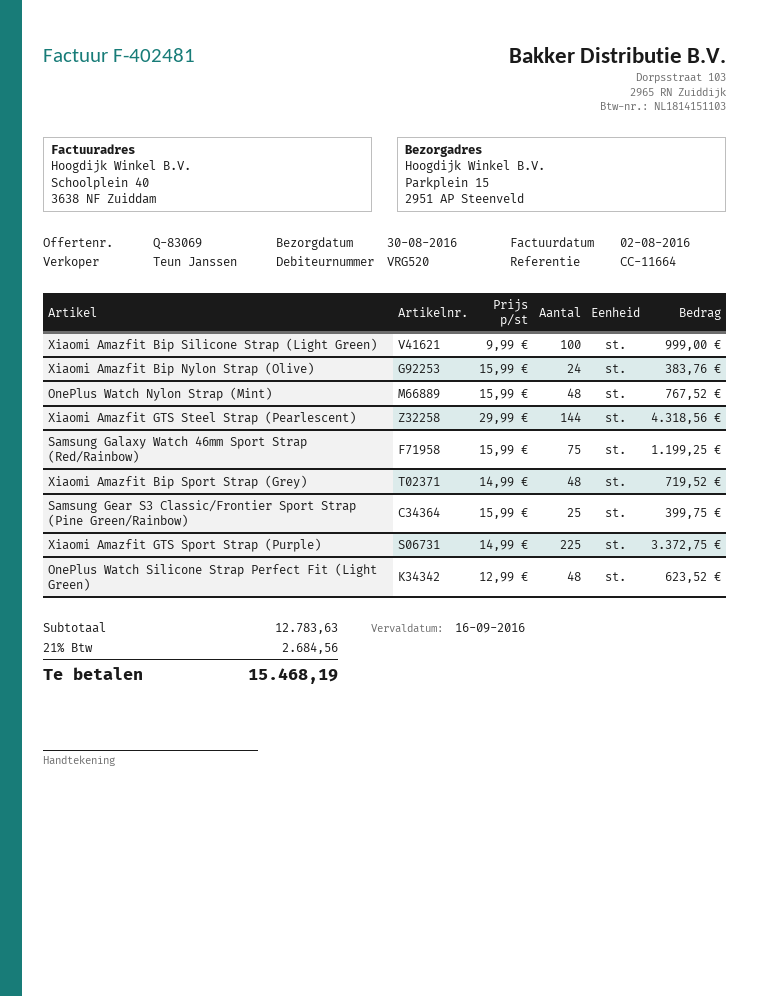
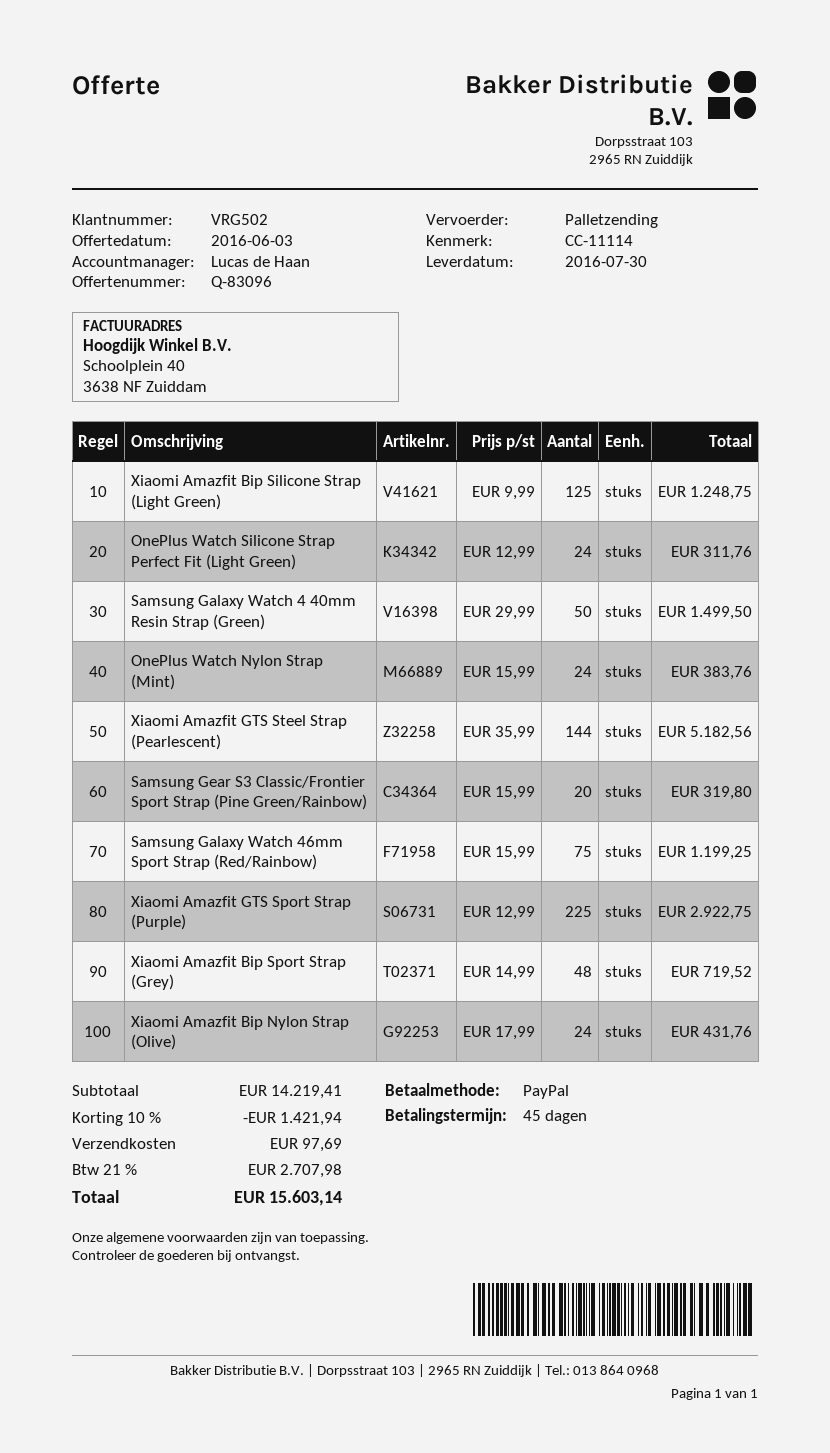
quote number: Q-83069 -> Q-83096
delivery date: 2016-08-30 -> 2016-07-30
customer number: VRG520 -> VRG502
reference: CC-11664 -> CC-11114
sales rep: Teun Janssen -> Lucas de Haan
Xiaomi Amazfit Bip Silicone Strap (Light Green): 100 x 9.99 = 999.00 -> 125 x 9.99 = 1248.75
Xiaomi Amazfit Bip Nylon Strap (Olive): 24 x 15.99 = 383.76 -> 24 x 17.99 = 431.76
OnePlus Watch Nylon Strap (Mint): 48 x 15.99 = 767.52 -> 24 x 15.99 = 383.76
Xiaomi Amazfit GTS Steel Strap (Pearlescent): 144 x 29.99 = 4318.56 -> 144 x 35.99 = 5182.56
Samsung Gear S3 Classic/Frontier Sport Strap (Pine Green/Rainbow): 25 x 15.99 = 399.75 -> 20 x 15.99 = 319.80
Xiaomi Amazfit GTS Sport Strap (Purple): 225 x 14.99 = 3372.75 -> 225 x 12.99 = 2922.75
OnePlus Watch Silicone Strap Perfect Fit (Light Green): 48 x 12.99 = 623.52 -> 24 x 12.99 = 311.76
Samsung Galaxy Watch 4 40mm Resin Strap (Green): none -> 50 x 29.99 = 1499.50
subtotal: 12783.63 -> 14219.41
discount: none -> 10% = 1421.94
shipping: none -> 97.69
tax: 21% = 2684.56 -> 21% = 2707.98
total: 15468.19 -> 15603.14

